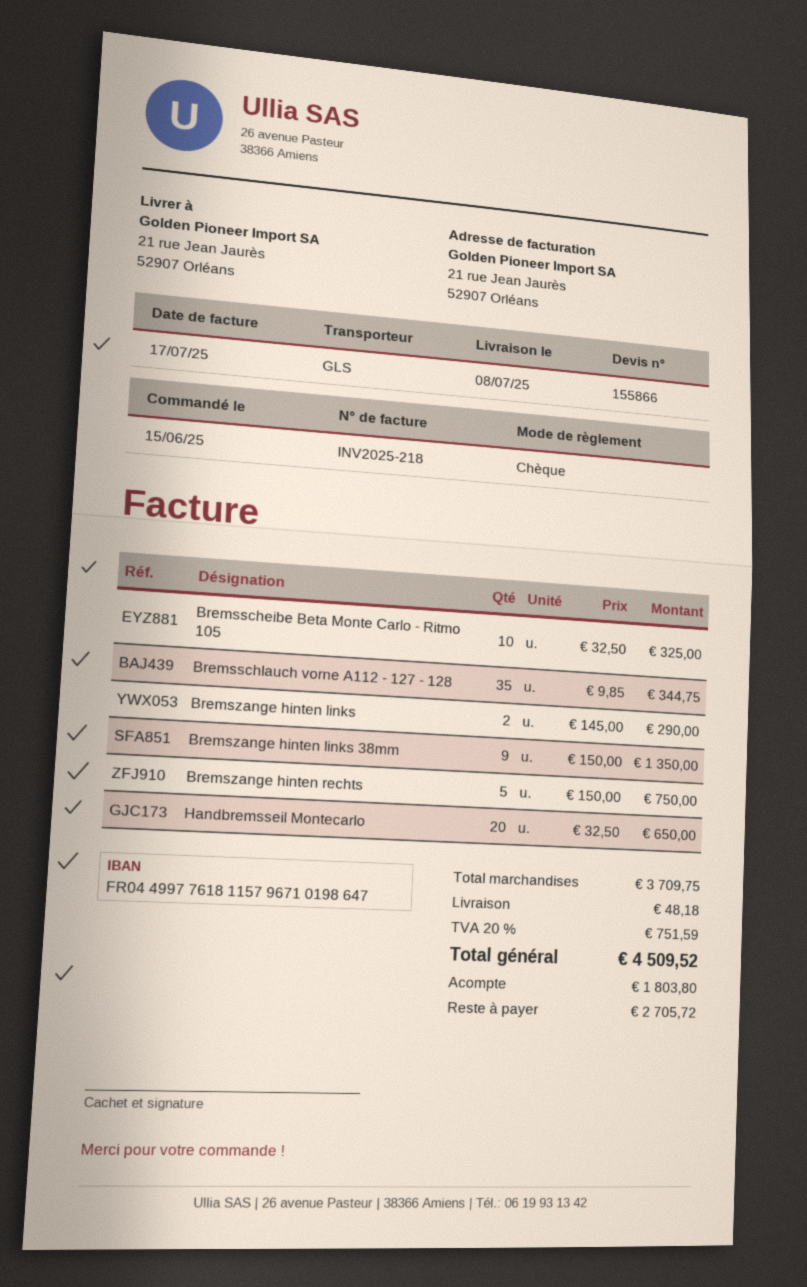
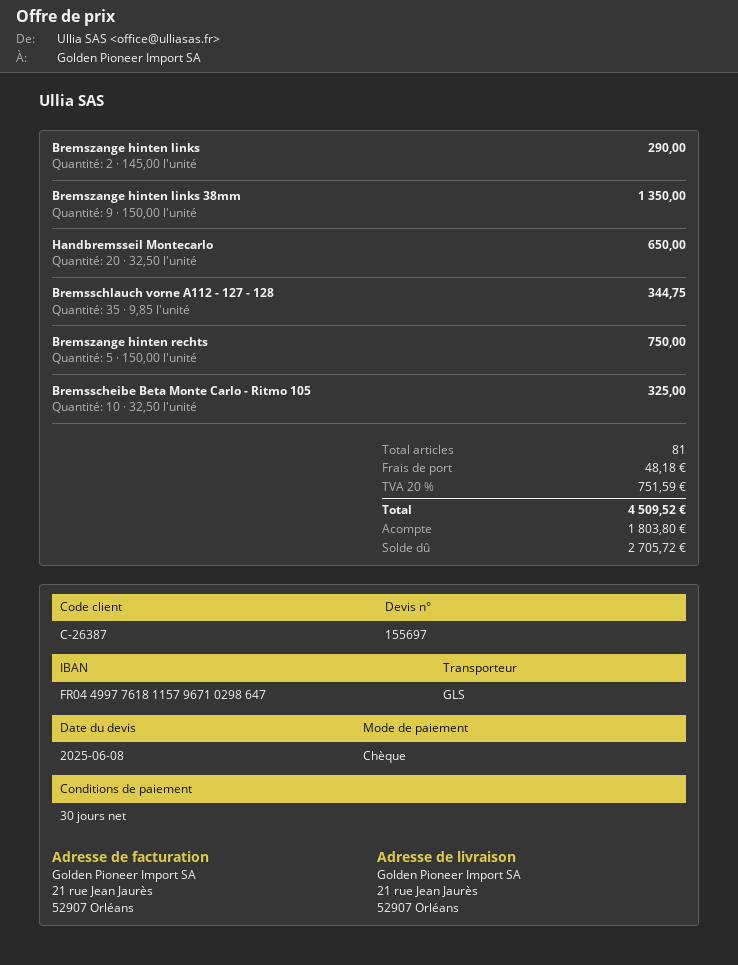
quote number: 155866 -> 155697
bank account: FR0449977618115796710198647 -> FR0449977618115796710298647

